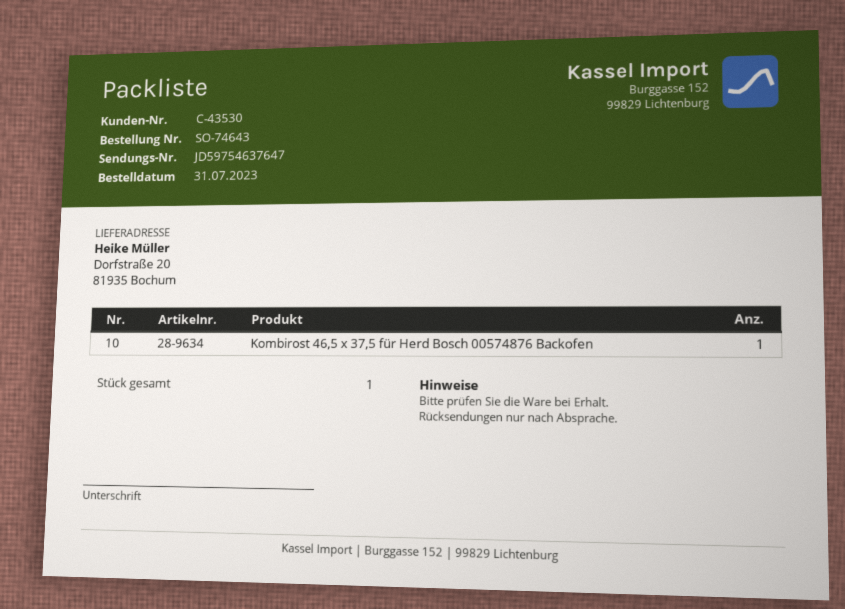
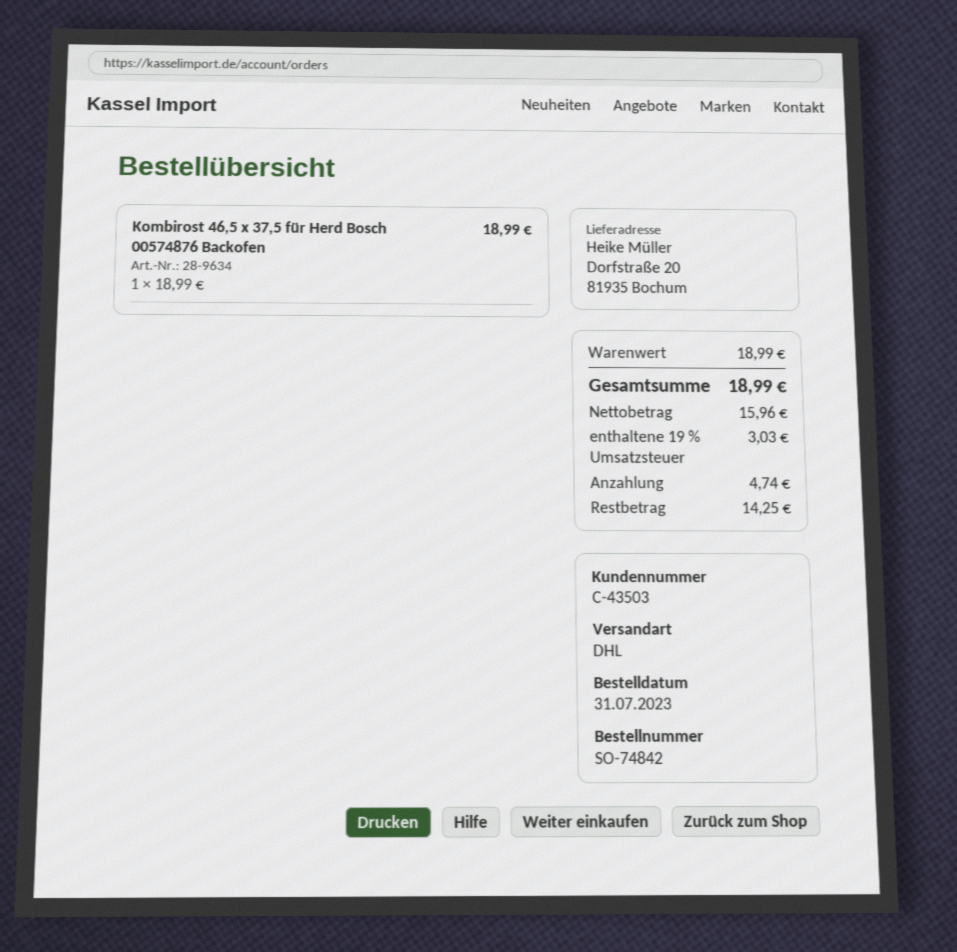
order number: SO-74643 -> SO-74842
customer number: C-43530 -> C-43503

